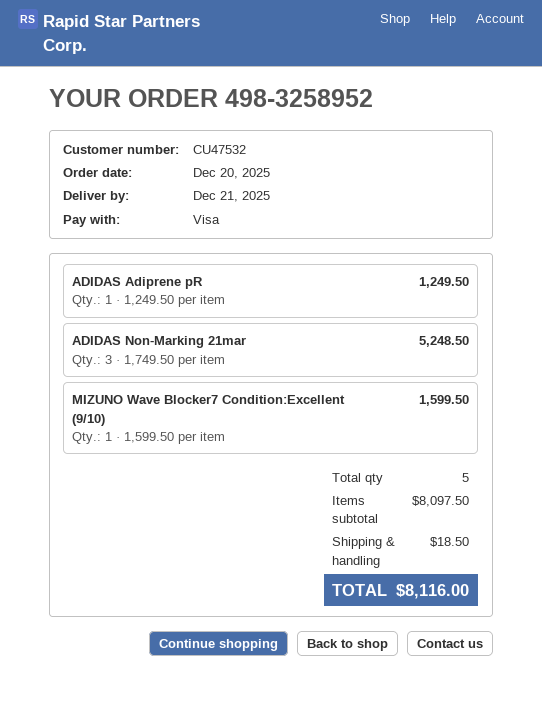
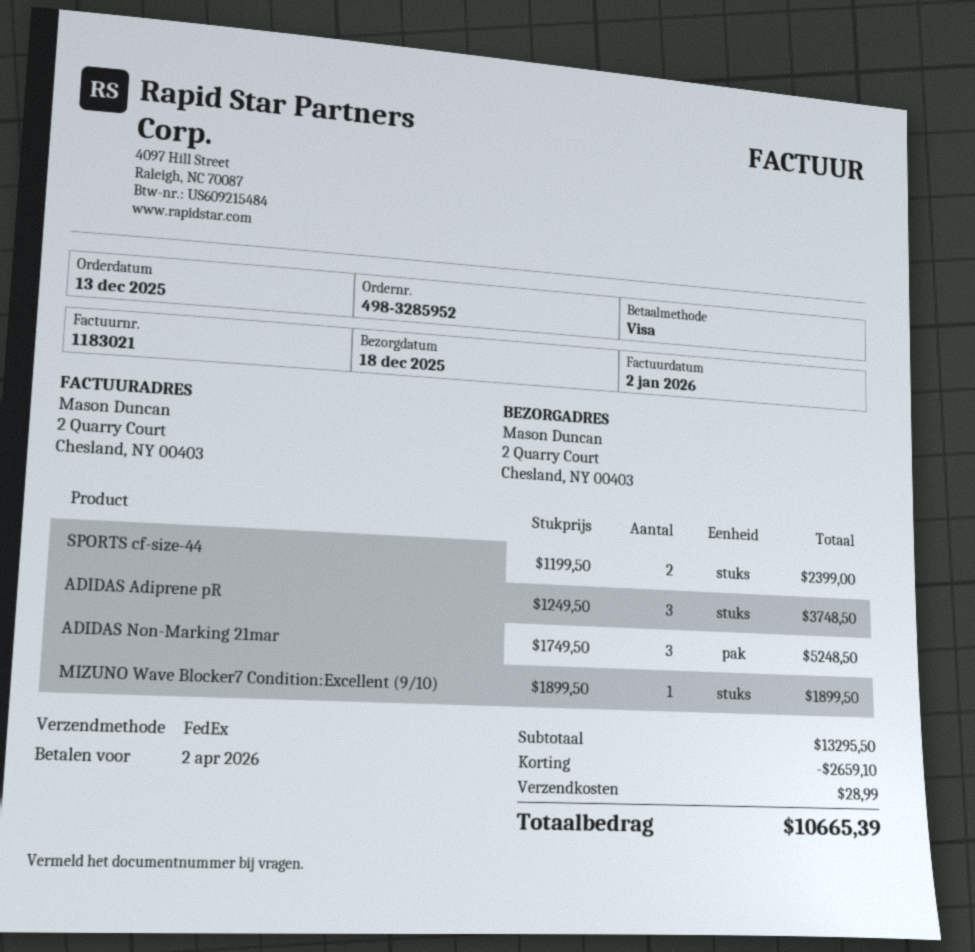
order number: 498-3258952 -> 498-3285952
order date: 2025-12-20 -> 2025-12-13
delivery date: 2025-12-21 -> 2025-12-18
ADIDAS Adiprene pR: 1 x 1249.50 = 1249.50 -> 3 x 1249.50 = 3748.50
MIZUNO Wave Blocker7 Condition:Excellent (9/10): 1 x 1599.50 = 1599.50 -> 1 x 1899.50 = 1899.50
SPORTS cf-size-44: none -> 2 x 1199.50 = 2399.00
subtotal: 8097.50 -> 13295.50
discount: none -> 2659.10
shipping: 18.50 -> 28.99
total: 8116.00 -> 10665.39

